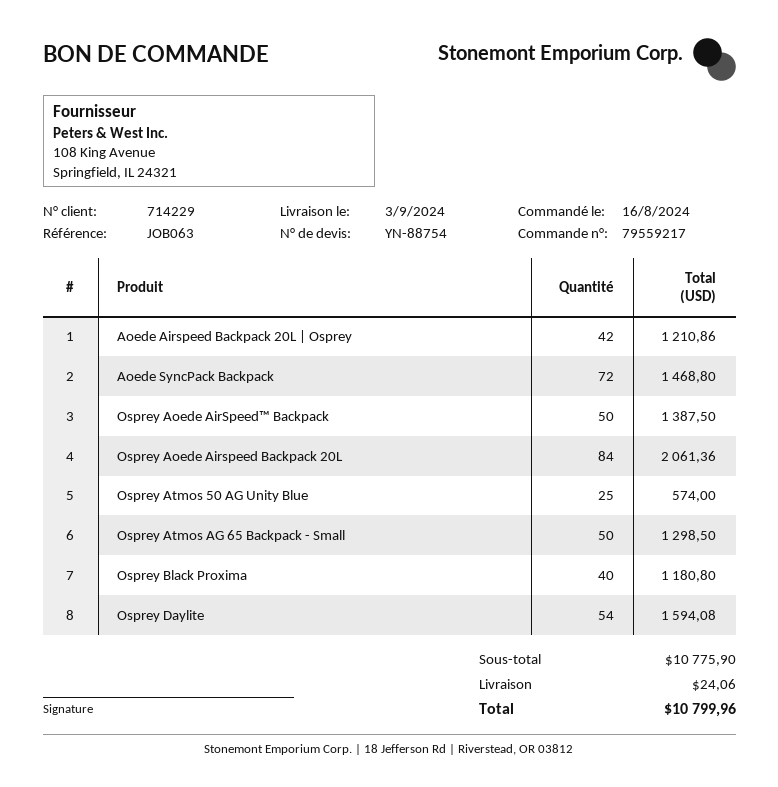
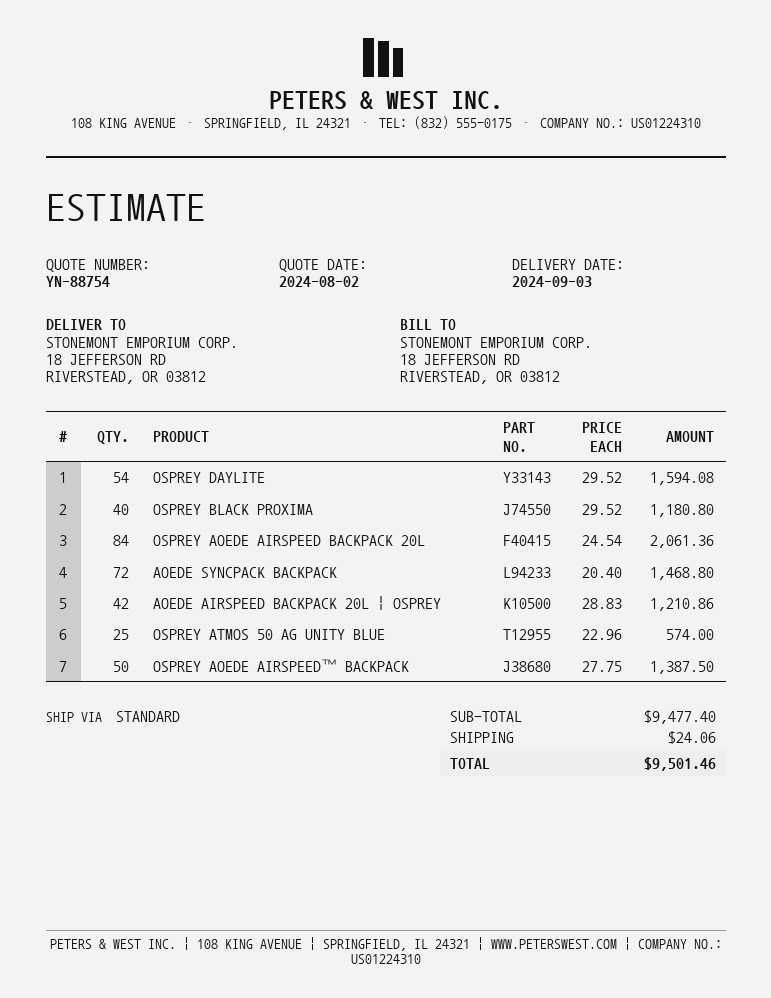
Osprey Atmos AG 65 Backpack - Small: 50 for 1298.50 -> none
subtotal: 10775.90 -> 9477.40
total: 10799.96 -> 9501.46

